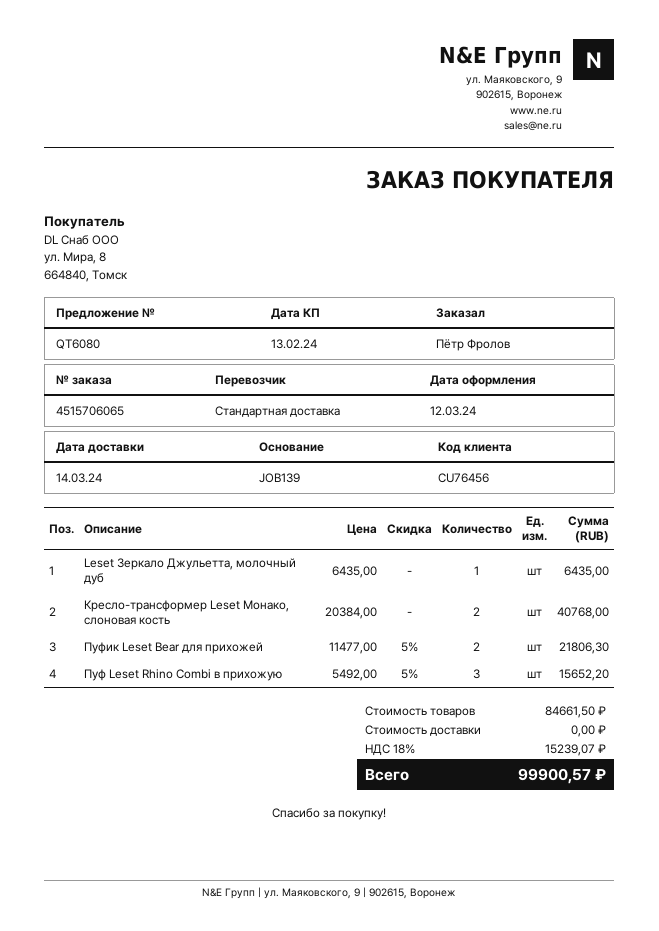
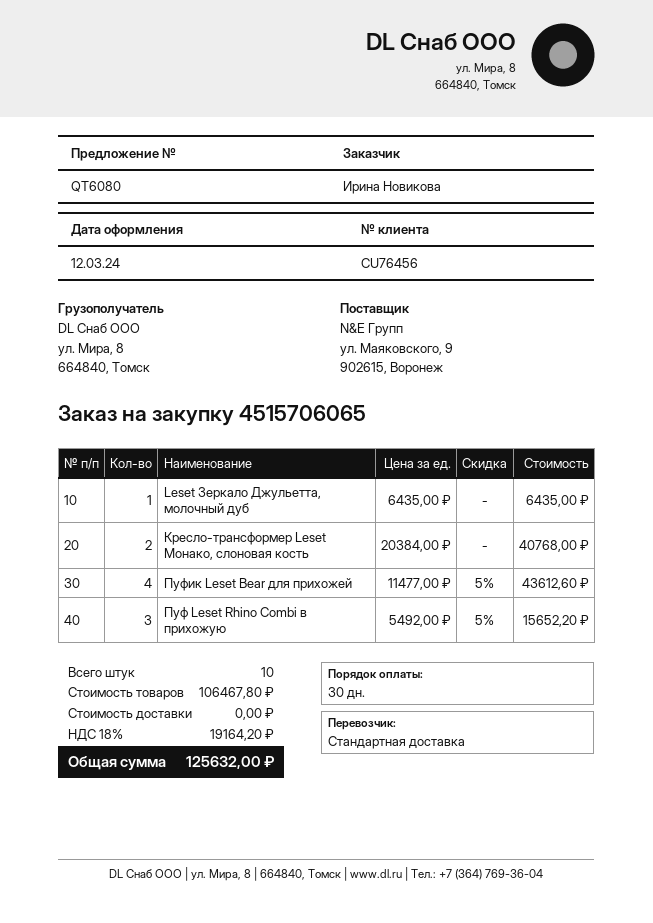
ordered by: Пётр Фролов -> Ирина Новикова
Пуфик Leset Bear для прихожей: 2 x 11477.00 - 5% = 21806.30 -> 4 x 11477.00 - 5% = 43612.60
subtotal: 84661.50 -> 106467.80
tax: 18% = 15239.07 -> 18% = 19164.20
total: 99900.57 -> 125632.00

